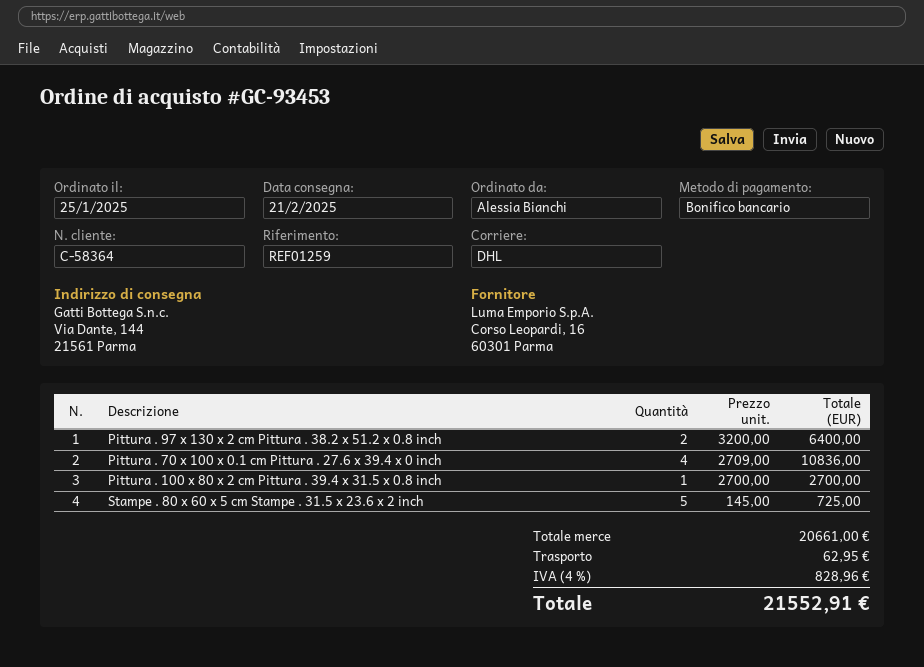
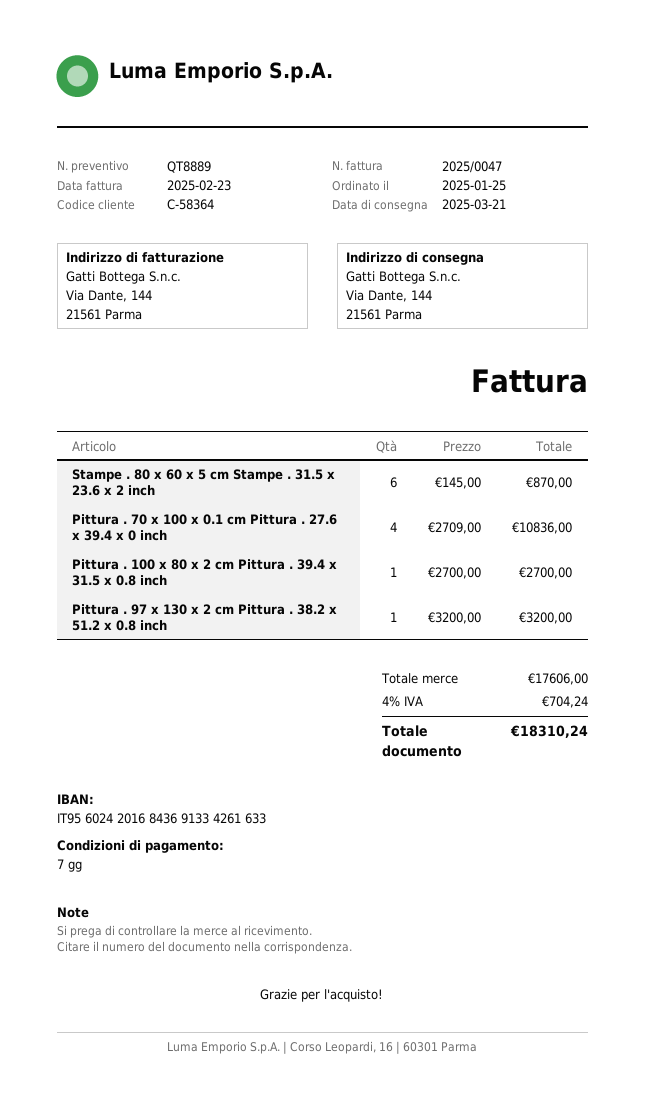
delivery date: 2025-02-21 -> 2025-03-21
Pittura . 97 x 130 x 2 cm Pittura . 38.2 x 51.2 x 0.8 inch: 2 x 3200.00 = 6400.00 -> 1 x 3200.00 = 3200.00
Stampe . 80 x 60 x 5 cm Stampe . 31.5 x 23.6 x 2 inch: 5 x 145.00 = 725.00 -> 6 x 145.00 = 870.00
subtotal: 20661.00 -> 17606.00
shipping: 62.95 -> none
tax: 4% = 828.96 -> 4% = 704.24
total: 21552.91 -> 18310.24

